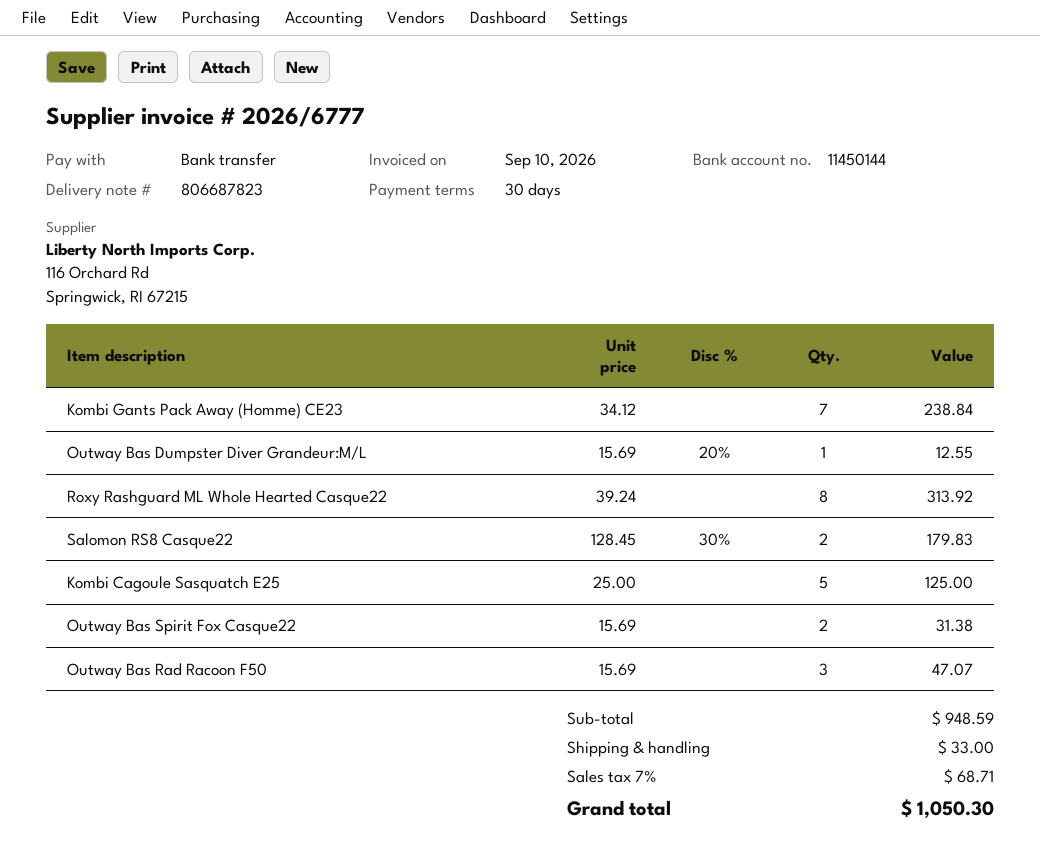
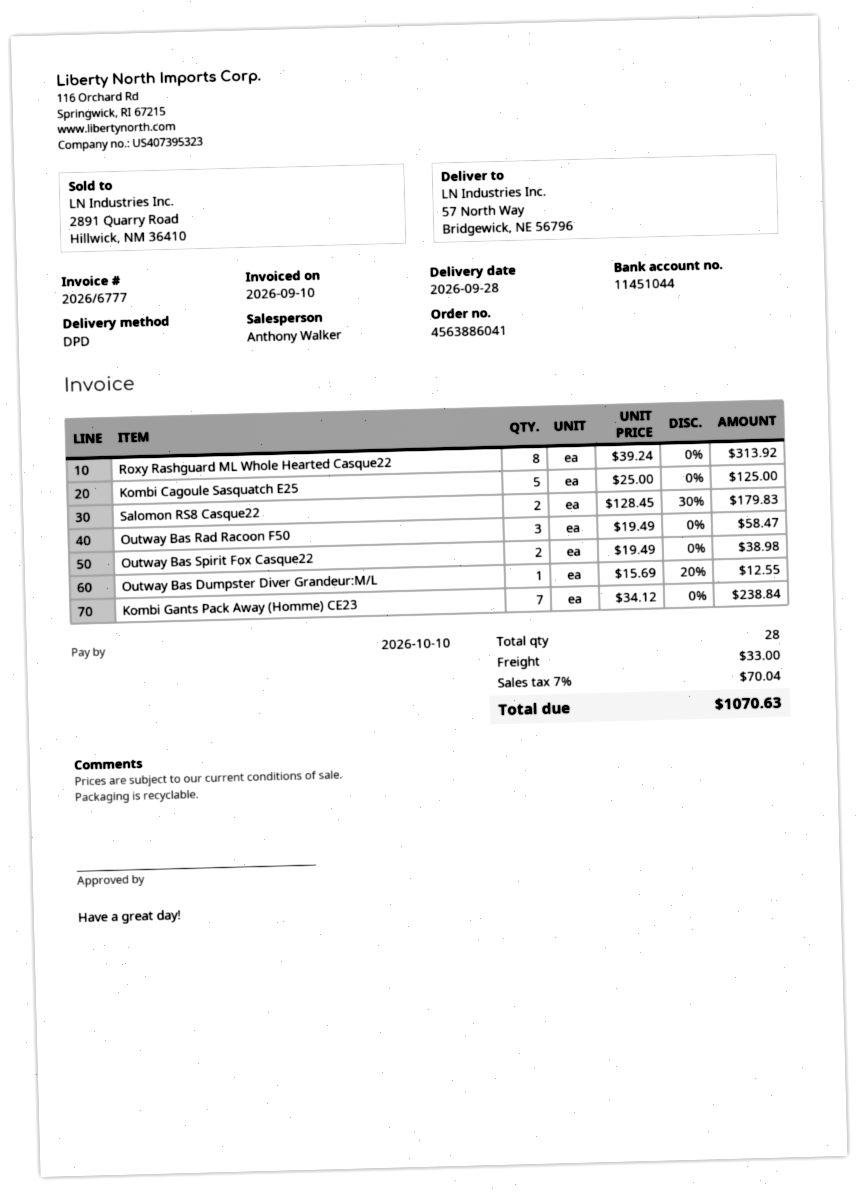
bank account: 11450144 -> 11451044
Outway Bas Spirit Fox Casque22: 2 x 15.69 = 31.38 -> 2 x 19.49 = 38.98
Outway Bas Rad Racoon F50: 3 x 15.69 = 47.07 -> 3 x 19.49 = 58.47
tax: 7% = 68.71 -> 7% = 70.04
total: 1050.30 -> 1070.63

